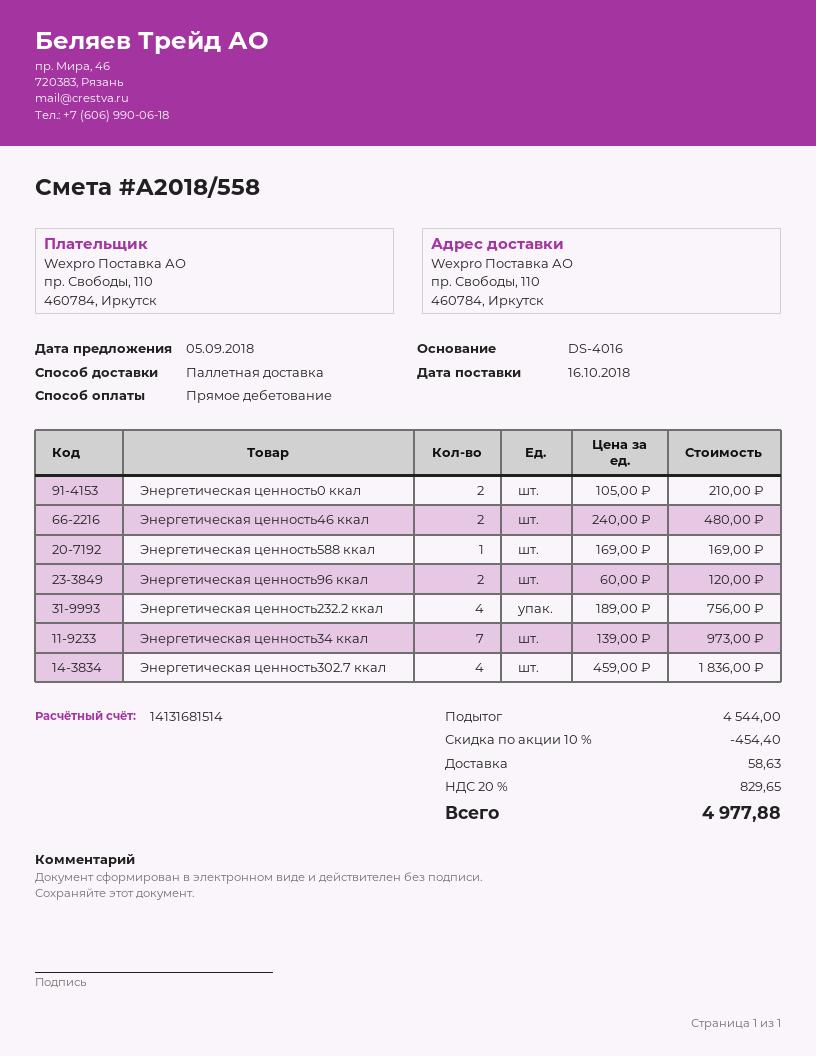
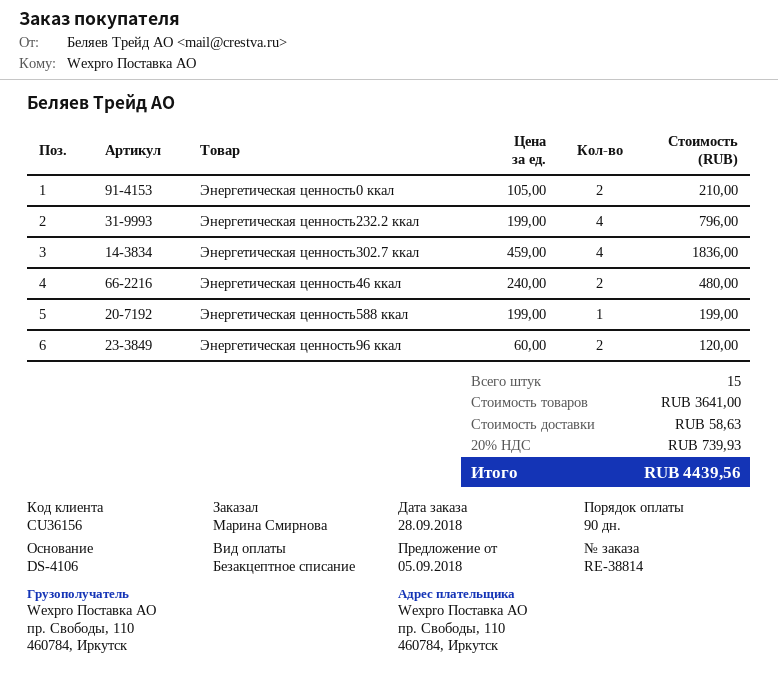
reference: DS-4016 -> DS-4106
Энергетическая ценность588 ккал: 1 x 169.00 = 169.00 -> 1 x 199.00 = 199.00
Энергетическая ценность232.2 ккал: 4 x 189.00 = 756.00 -> 4 x 199.00 = 796.00
Энергетическая ценность34 ккал: 7 x 139.00 = 973.00 -> none
subtotal: 4544.00 -> 3641.00
discount: 10% = 454.40 -> none
tax: 20% = 829.65 -> 20% = 739.93
total: 4977.88 -> 4439.56

